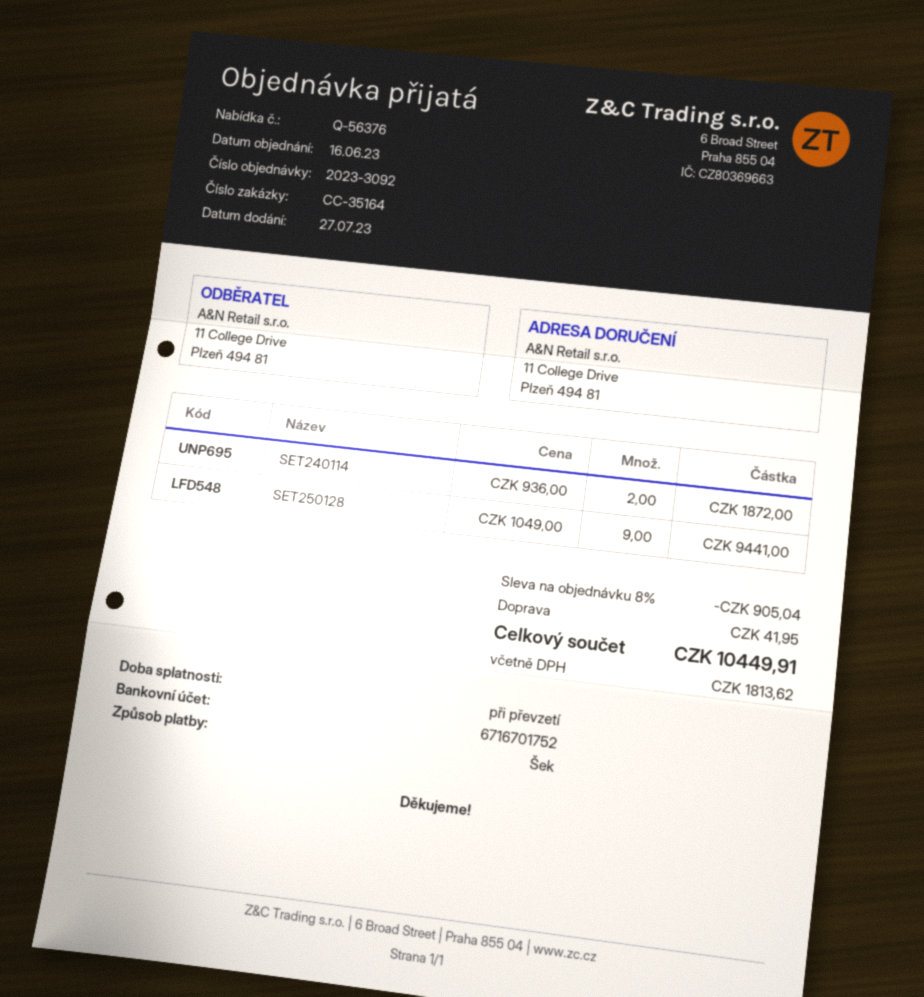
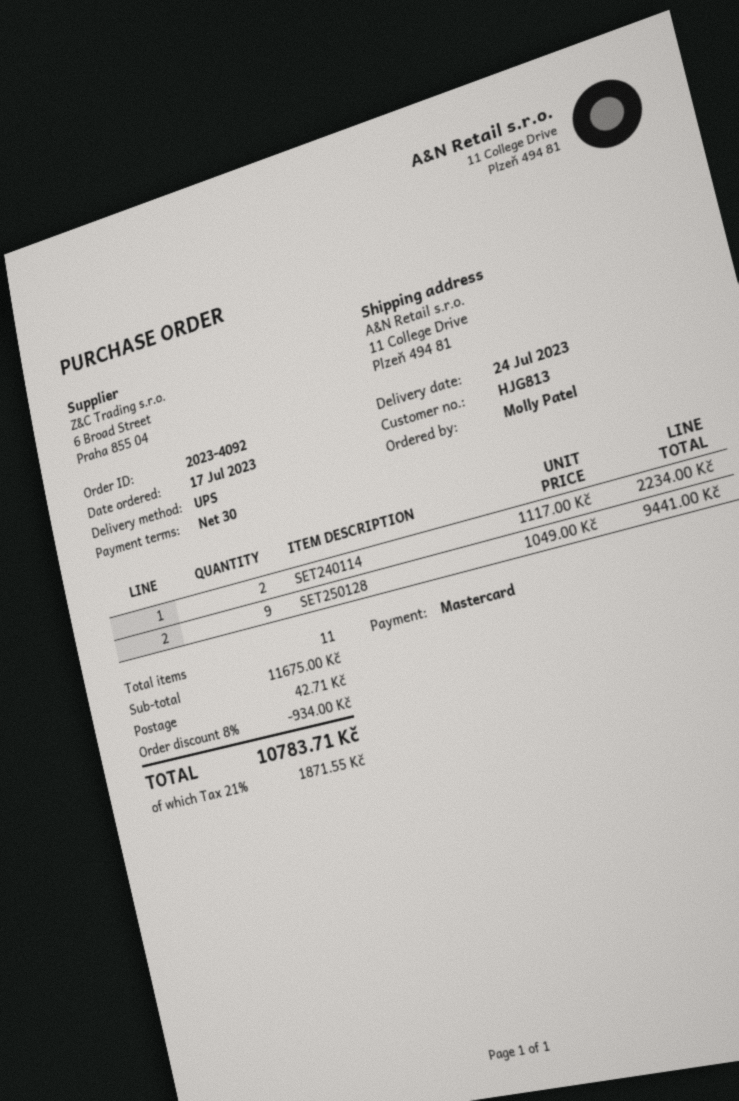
order number: 2023-3092 -> 2023-4092
order date: 2023-06-16 -> 2023-07-17
delivery date: 2023-07-27 -> 2023-07-24
payment terms: on receipt -> 30 days
payment method: cheque -> Mastercard
SET240114: 2 x 936.00 = 1872.00 -> 2 x 1117.00 = 2234.00
discount: 8% = 905.04 -> 8% = 934.00
shipping: 41.95 -> 42.71
tax: 1813.62 -> 1871.55
total: 10449.91 -> 10783.71

